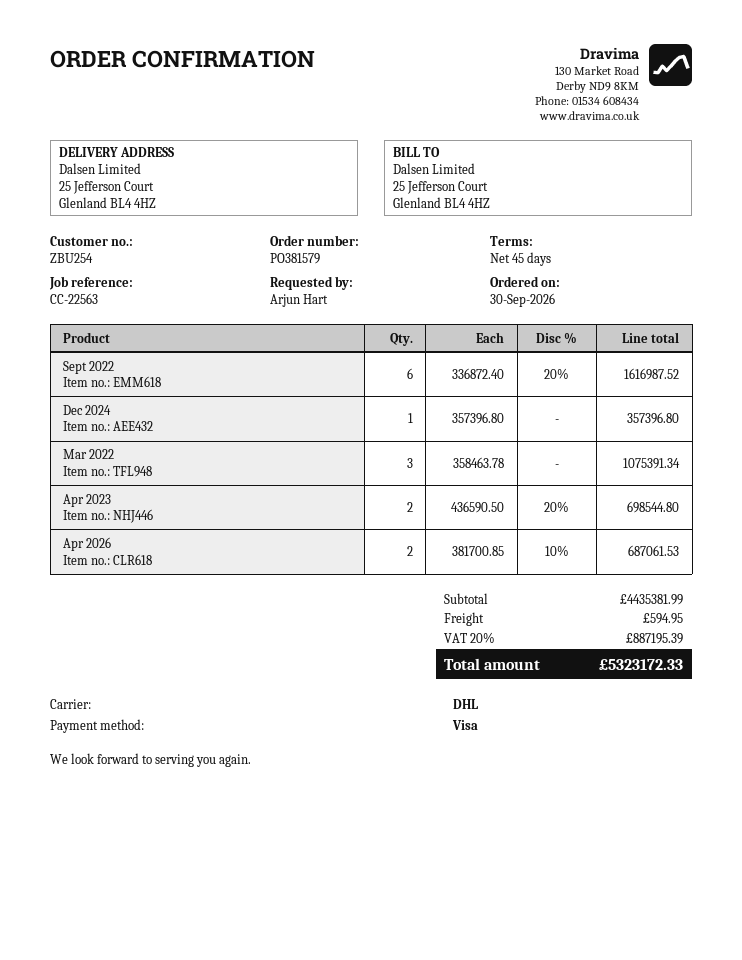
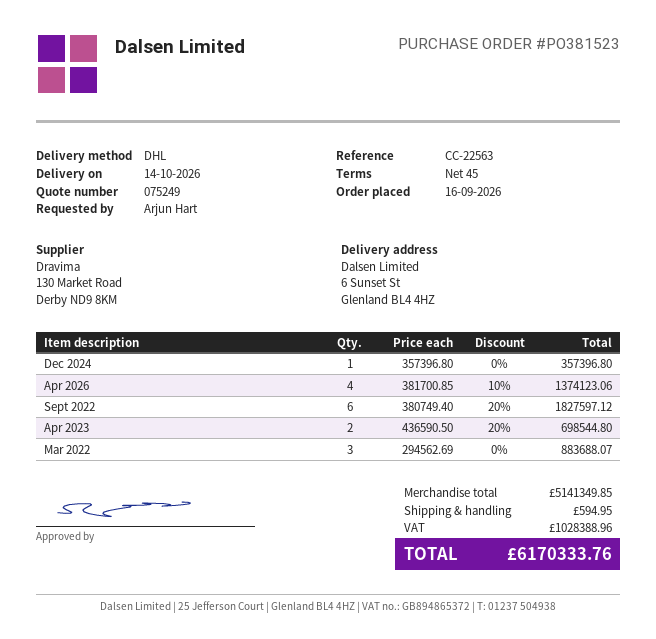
order number: PO381579 -> PO381523
order date: 2026-09-30 -> 2026-09-16
ship to: 25 Jefferson Court, Glenland BL4 4HZ -> 6 Sunset St, Glenland BL4 4HZ
Sept 2022: 6 x 336872.40 - 20% = 1616987.52 -> 6 x 380749.40 - 20% = 1827597.12
Mar 2022: 3 x 358463.78 = 1075391.34 -> 3 x 294562.69 = 883688.07
Apr 2026: 2 x 381700.85 - 10% = 687061.53 -> 4 x 381700.85 - 10% = 1374123.06
subtotal: 4435381.99 -> 5141349.85
tax: 887195.39 -> 1028388.96
total: 5323172.33 -> 6170333.76

